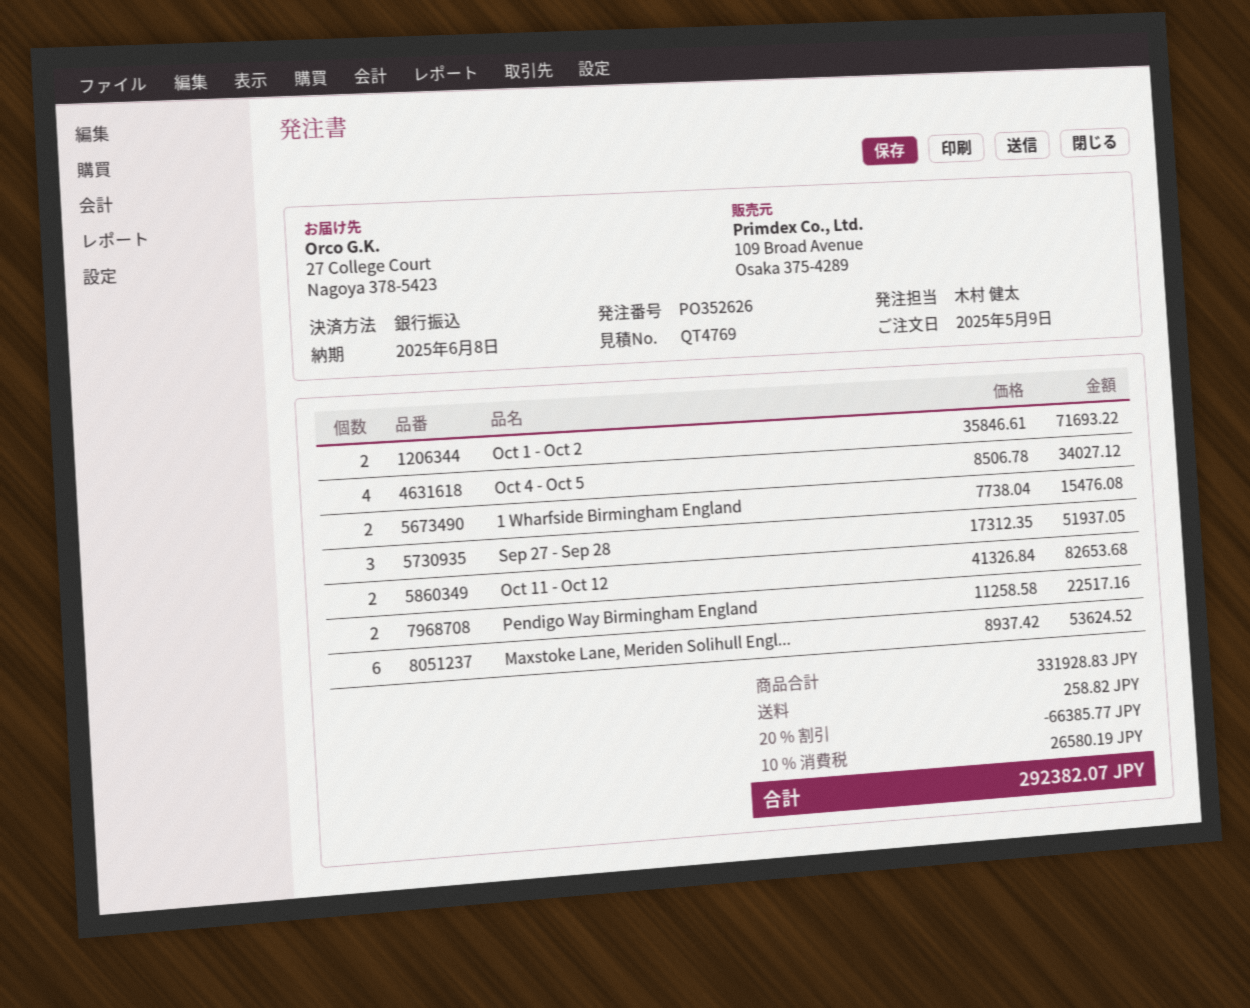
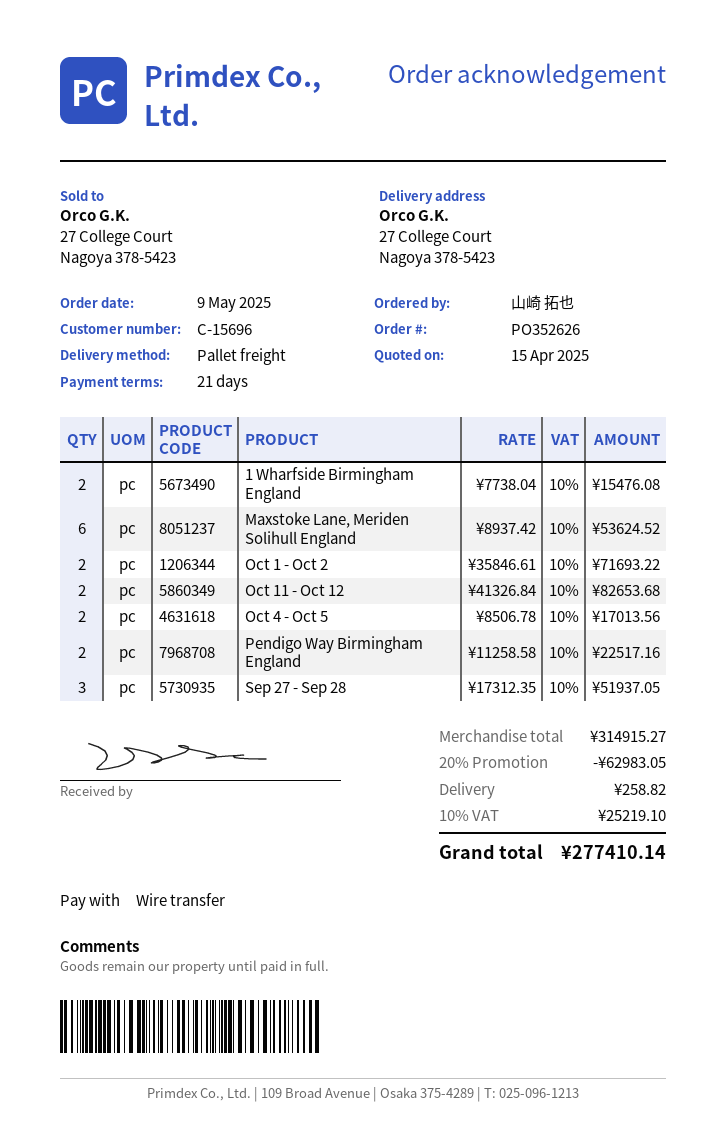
ordered by: 木村 健太 -> 山崎 拓也
Oct 4 - Oct 5: 4 x 8506.78 = 34027.12 -> 2 x 8506.78 = 17013.56
subtotal: 331928.83 -> 314915.27
discount: 20% = 66385.77 -> 20% = 62983.05
tax: 10% = 26580.19 -> 10% = 25219.10
total: 292382.07 -> 277410.14

